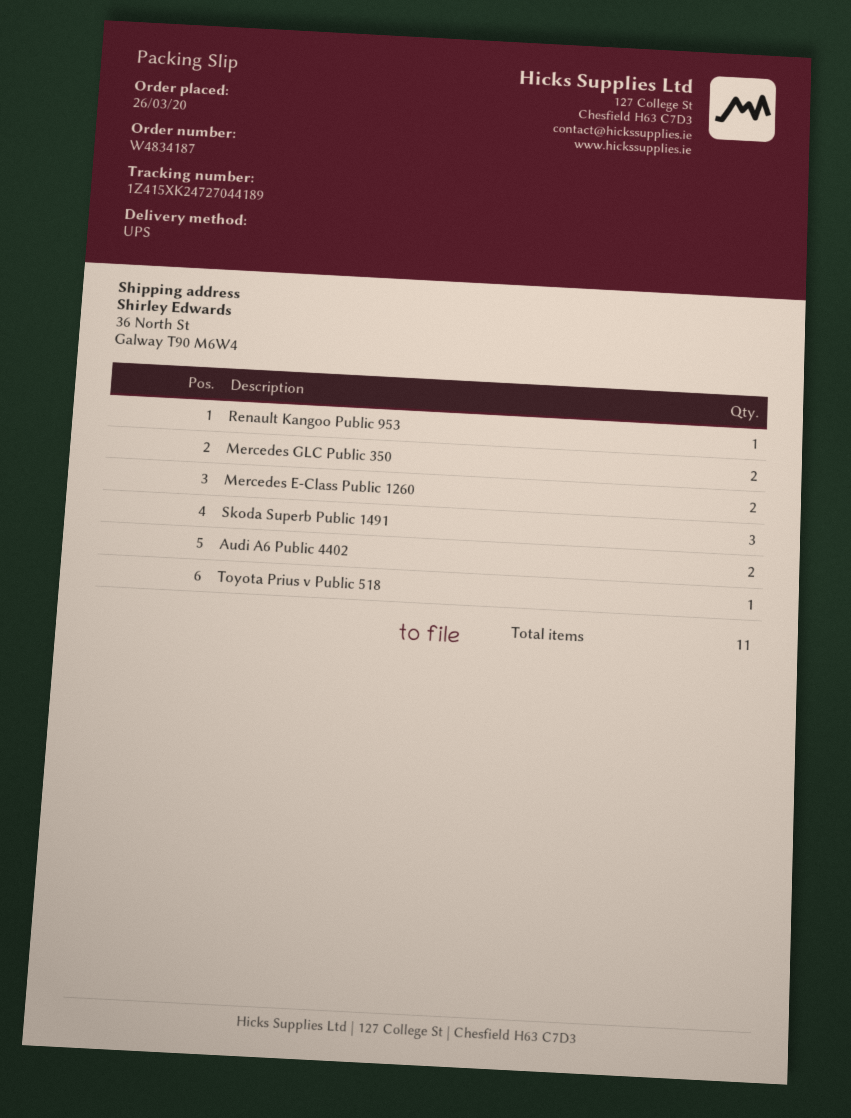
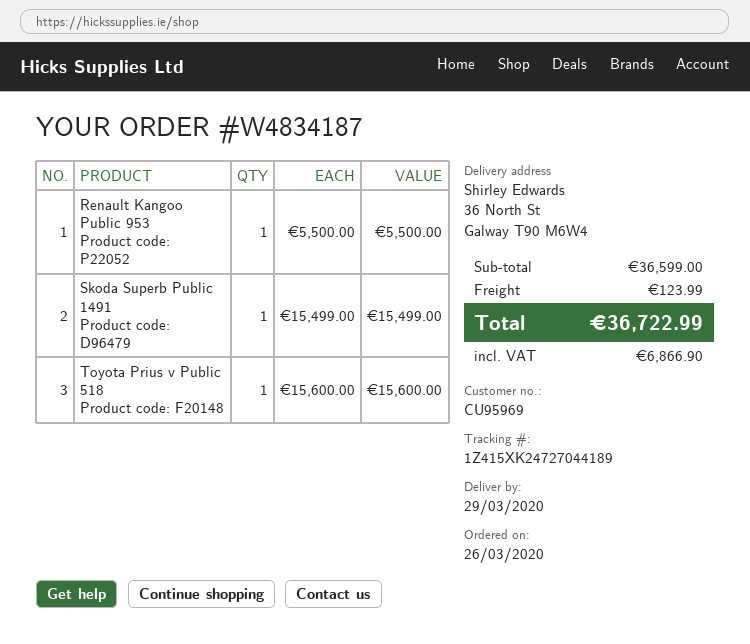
Mercedes GLC Public 350: 2 -> none
Mercedes E-Class Public 1260: 2 -> none
Skoda Superb Public 1491: 3 -> 1
Audi A6 Public 4402: 2 -> none

